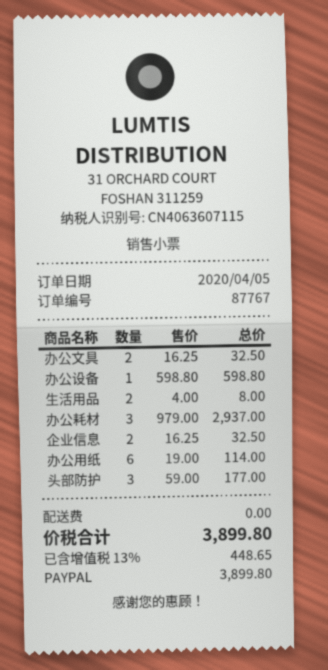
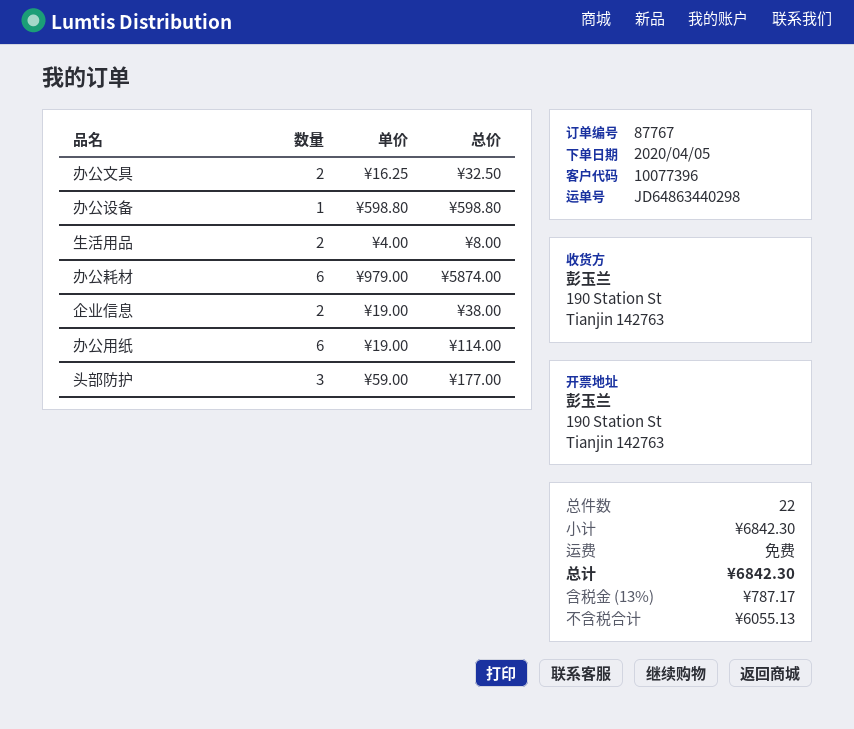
办公耗材: 3 x 979.00 = 2937.00 -> 6 x 979.00 = 5874.00
企业信息: 2 x 16.25 = 32.50 -> 2 x 19.00 = 38.00
tax: 13% = 448.65 -> 13% = 787.17
total: 3899.80 -> 6842.30

